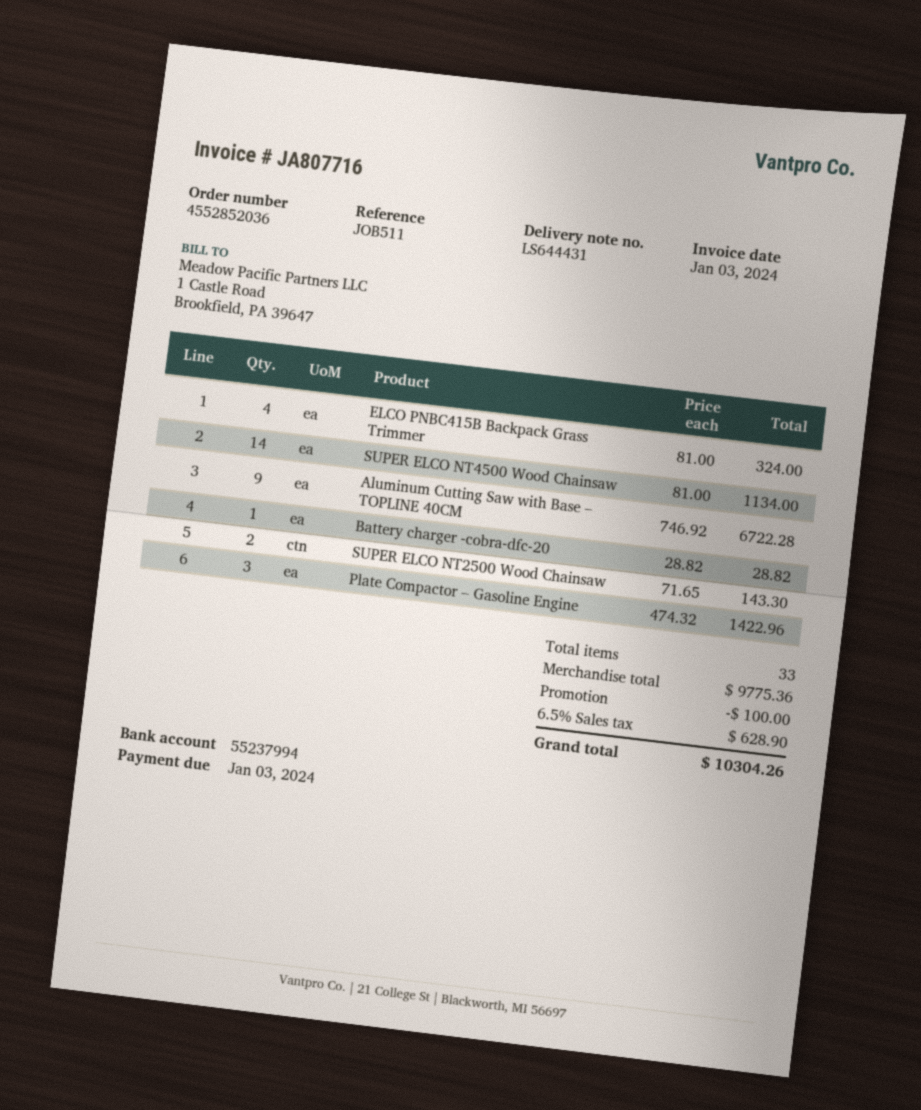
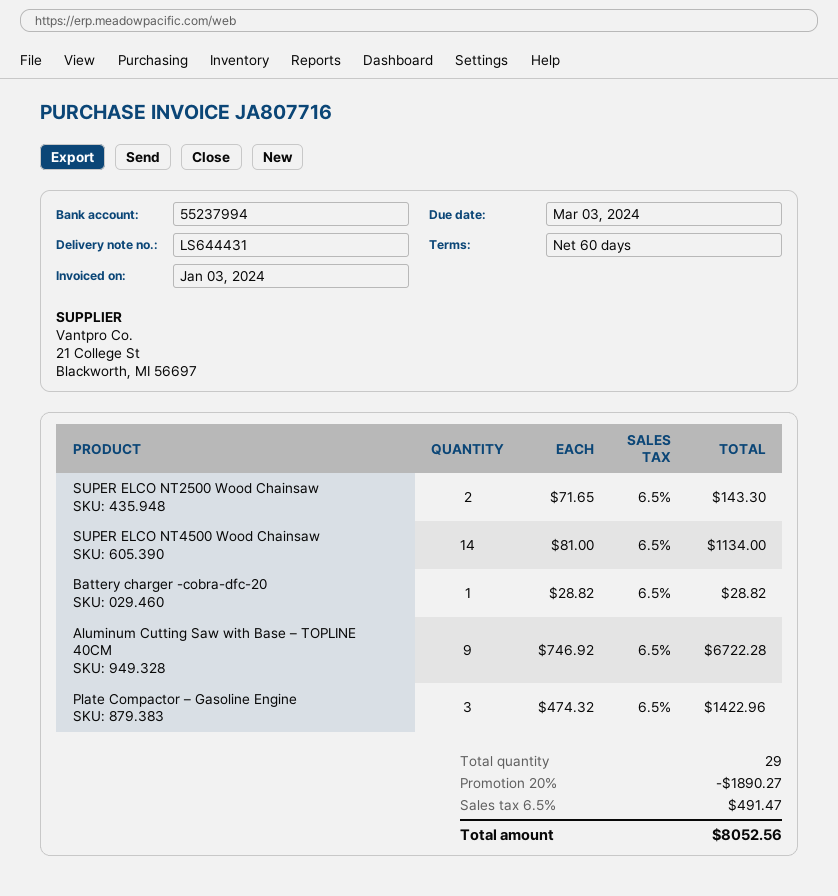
due date: 2024-01-03 -> 2024-03-03
ELCO PNBC415B Backpack Grass Trimmer: 4 x 81.00 = 324.00 -> none
total quantity: 33 -> 29
discount: 100.00 -> 1890.27
tax: 6.5% = 628.90 -> 6.5% = 491.47
total: 10304.26 -> 8052.56

